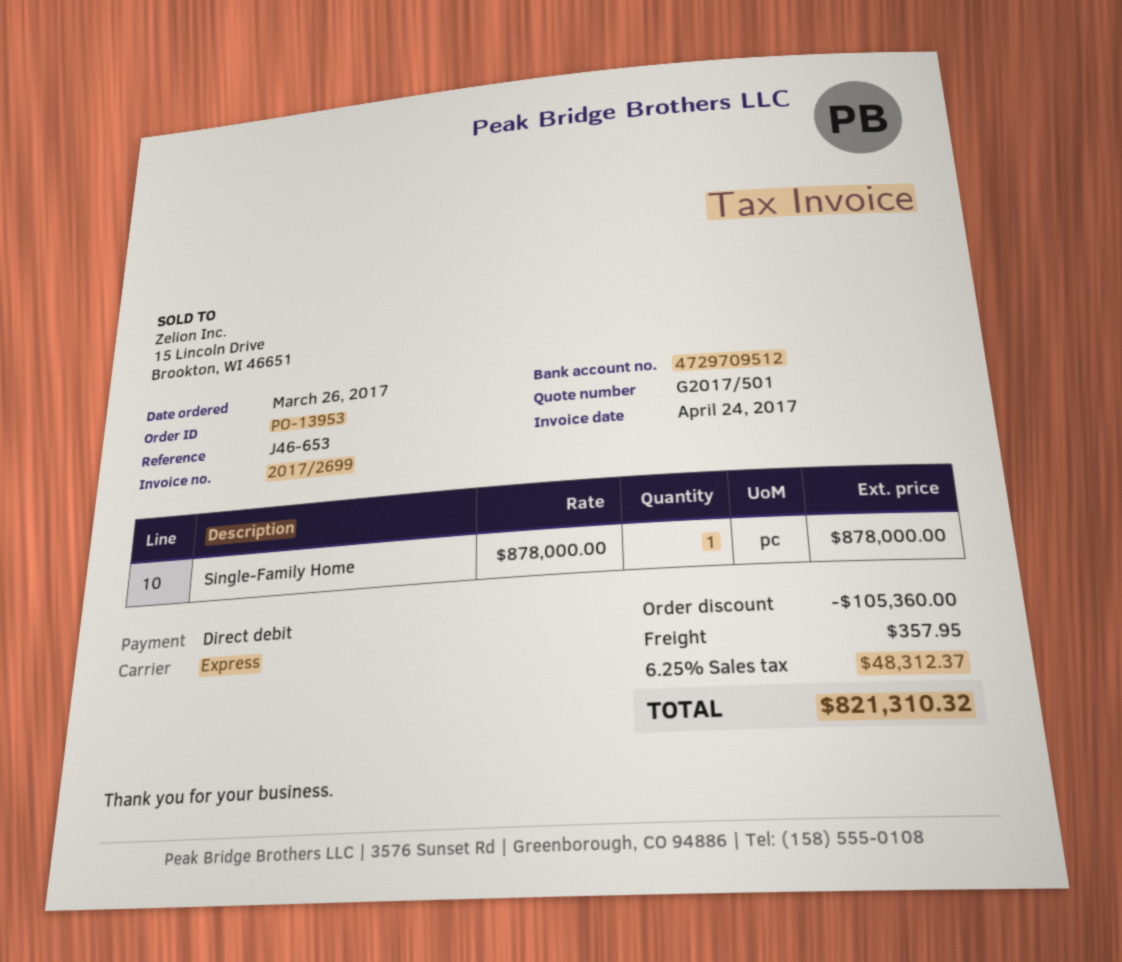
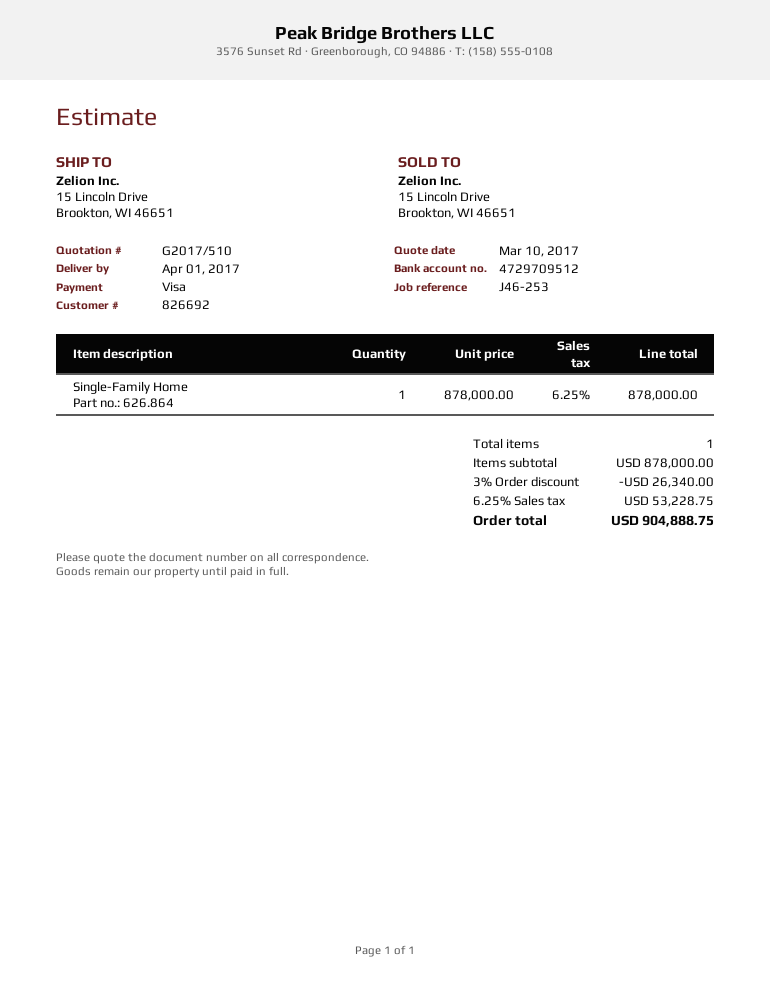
quote number: G2017/501 -> G2017/510
reference: J46-653 -> J46-253
payment method: direct debit -> Visa
discount: 105360.00 -> 26340.00
shipping: 357.95 -> none
tax: 6.25% = 48312.37 -> 6.25% = 53228.75
total: 821310.32 -> 904888.75

